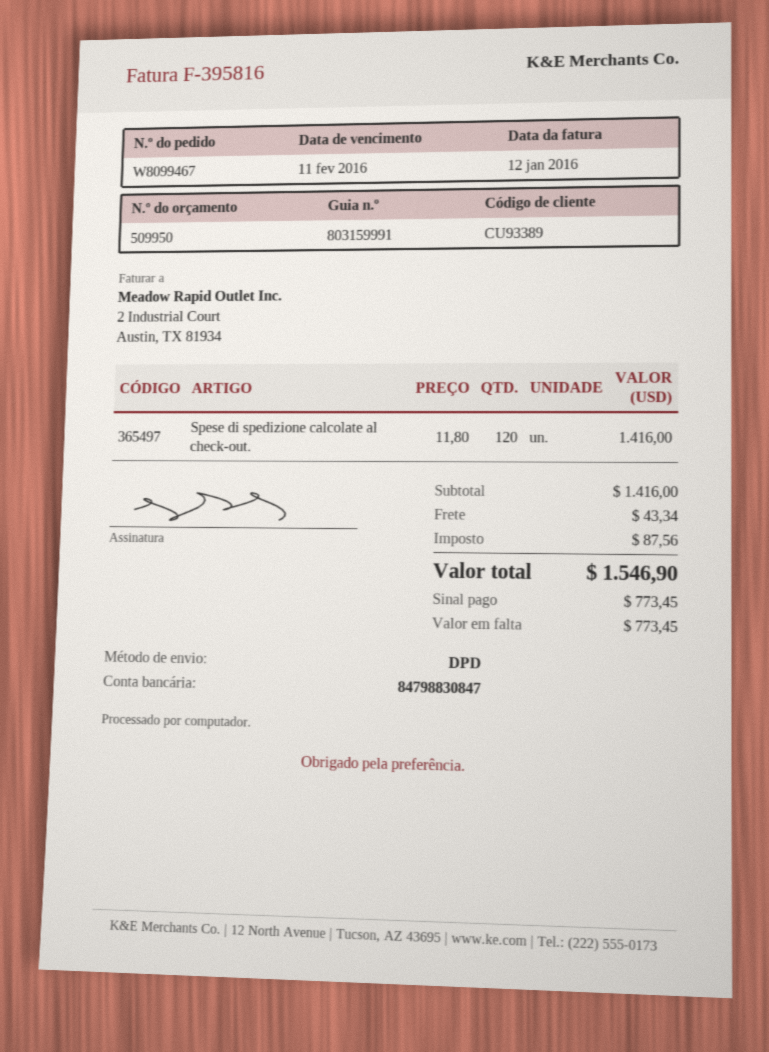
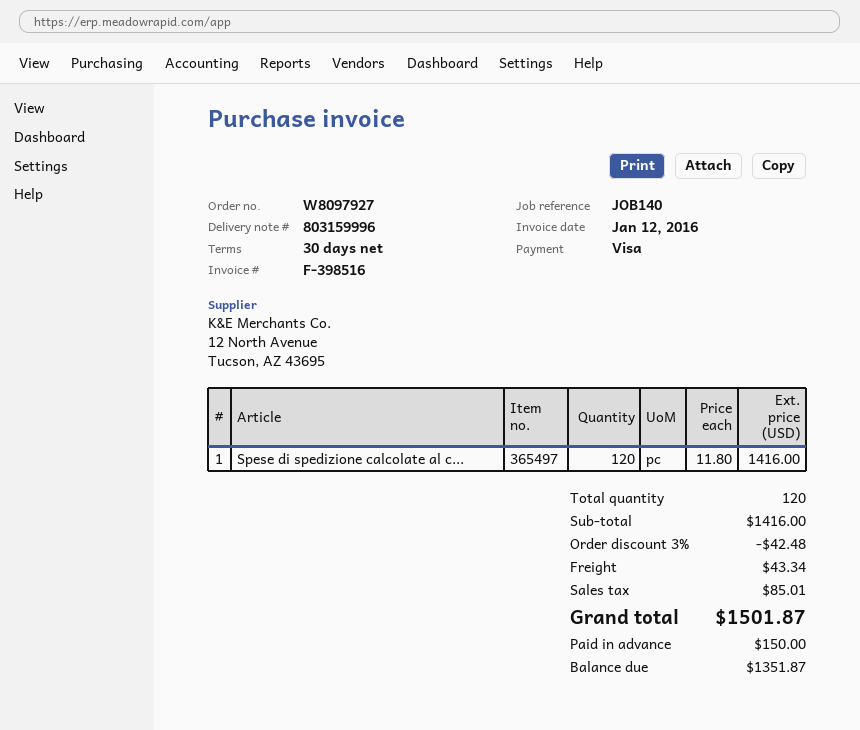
order number: W8099467 -> W8097927
delivery note number: 803159991 -> 803159996
invoice number: F-395816 -> F-398516
discount: none -> 3% = 42.48
tax: 87.56 -> 85.01
total: 1546.90 -> 1501.87
deposit: 773.45 -> 150.00
balance: 773.45 -> 1351.87

